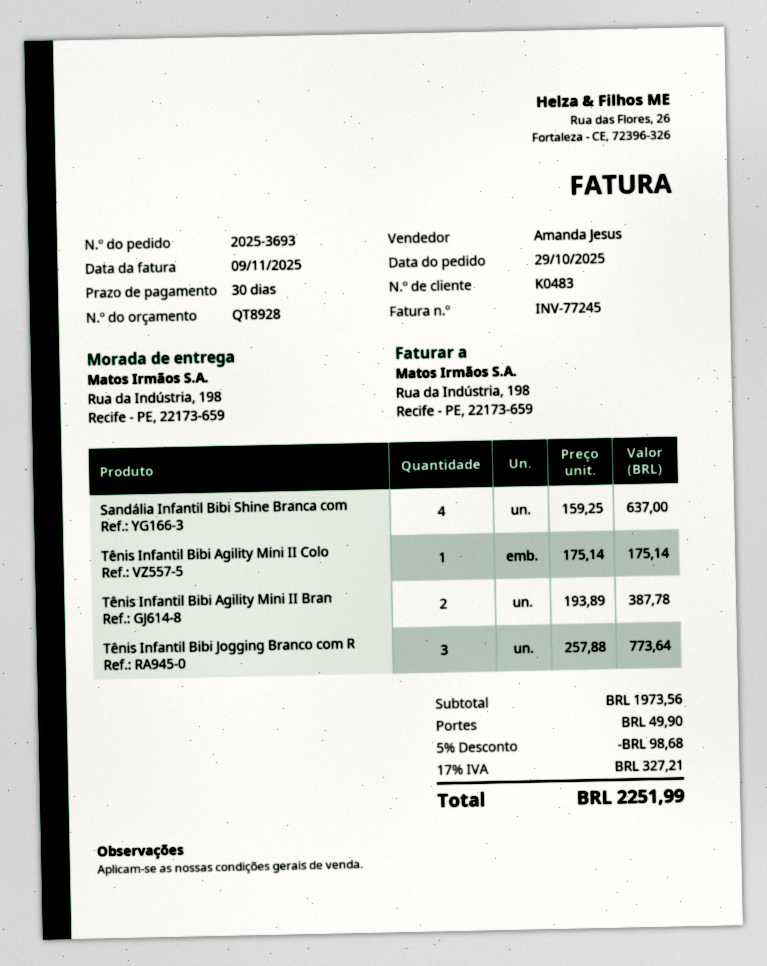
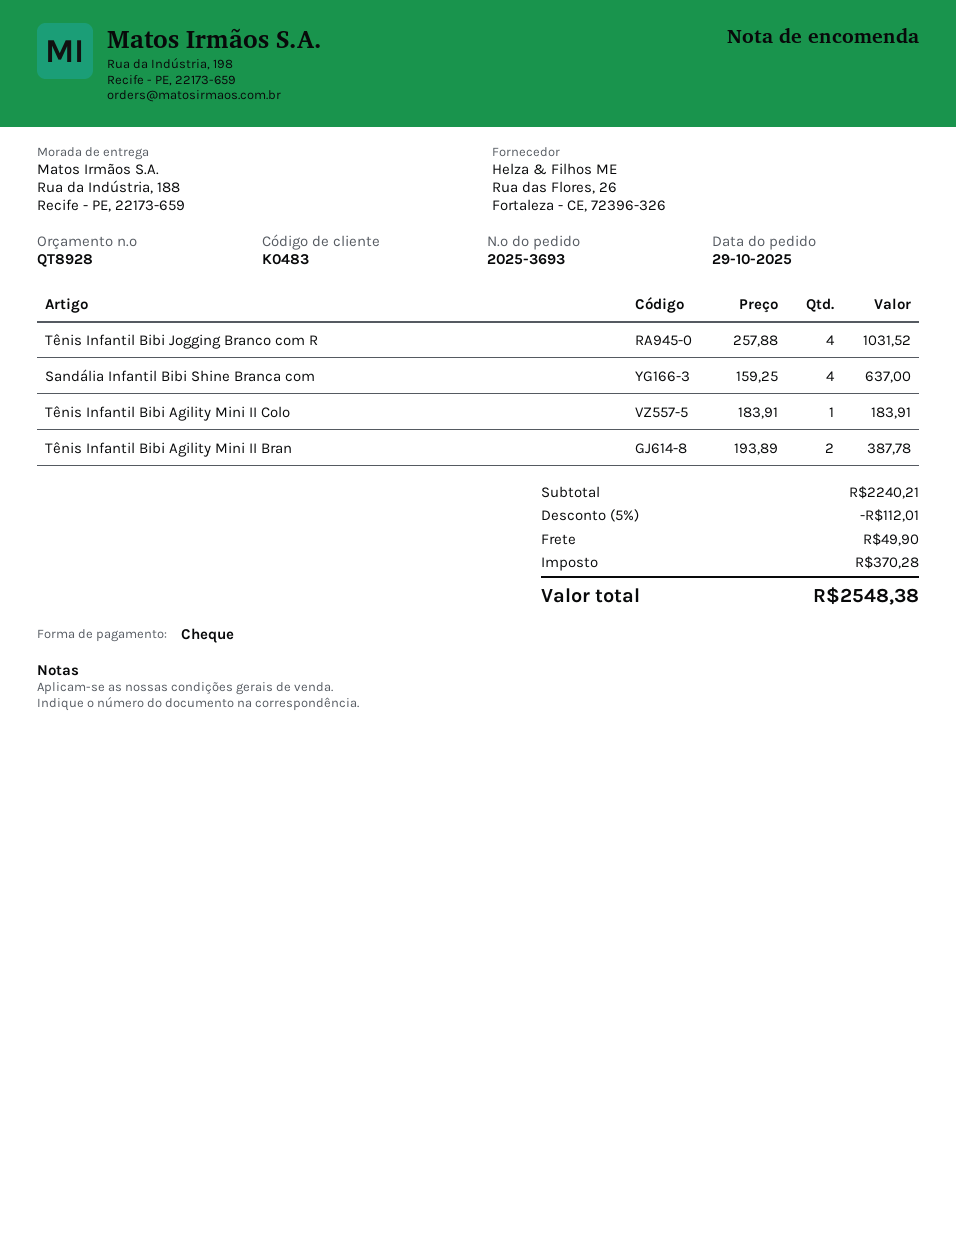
ship to: Rua da Indústria, 198, Recife - PE, 22173-659 -> Rua da Indústria, 188, Recife - PE, 22173-659
Tênis Infantil Bibi Agility Mini II Colo: 1 x 175.14 = 175.14 -> 1 x 183.91 = 183.91
Tênis Infantil Bibi Jogging Branco com R: 3 x 257.88 = 773.64 -> 4 x 257.88 = 1031.52
subtotal: 1973.56 -> 2240.21
discount: 5% = 98.68 -> 5% = 112.01
tax: 327.21 -> 370.28
total: 2251.99 -> 2548.38

